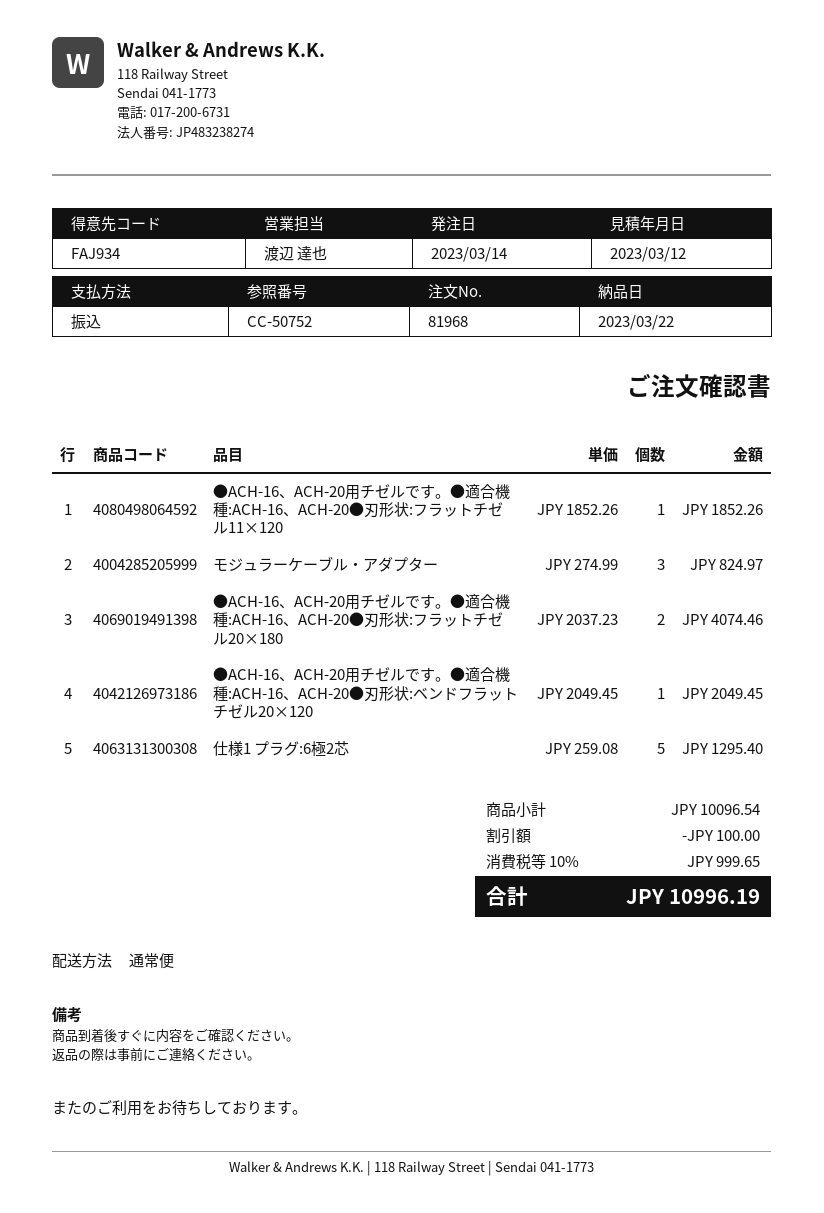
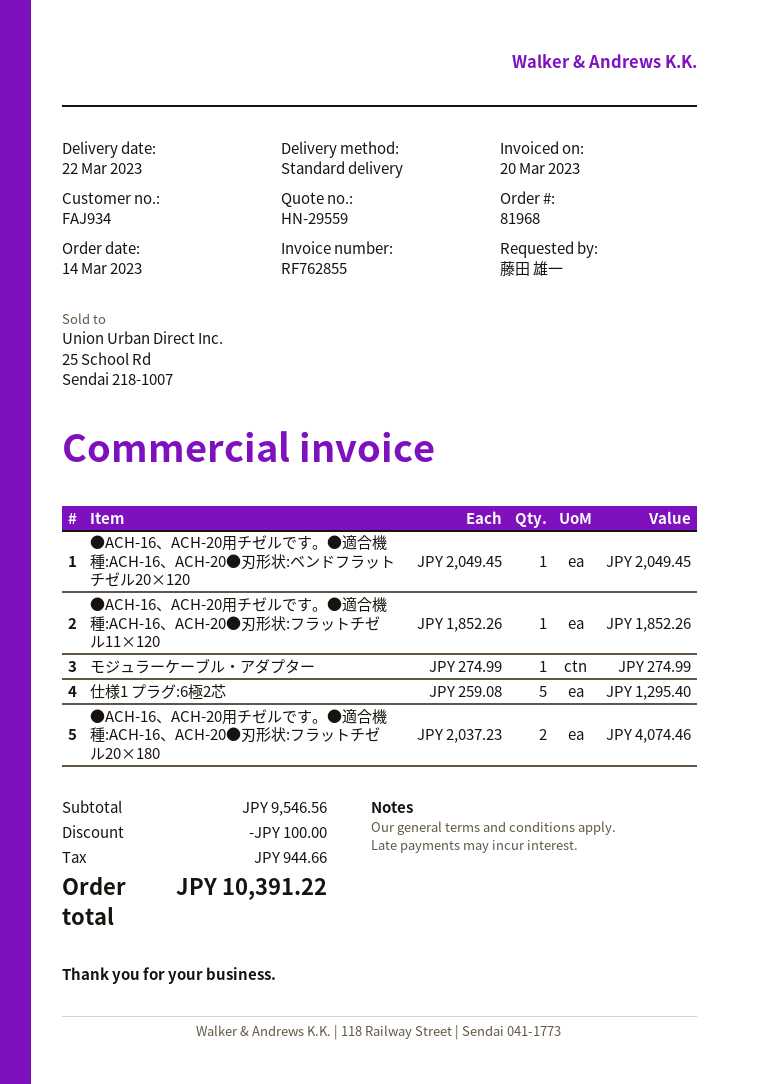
モジュラーケーブル・アダプター: 3 x 274.99 = 824.97 -> 1 x 274.99 = 274.99
subtotal: 10096.54 -> 9546.56
tax: 999.65 -> 944.66
total: 10996.19 -> 10391.22

